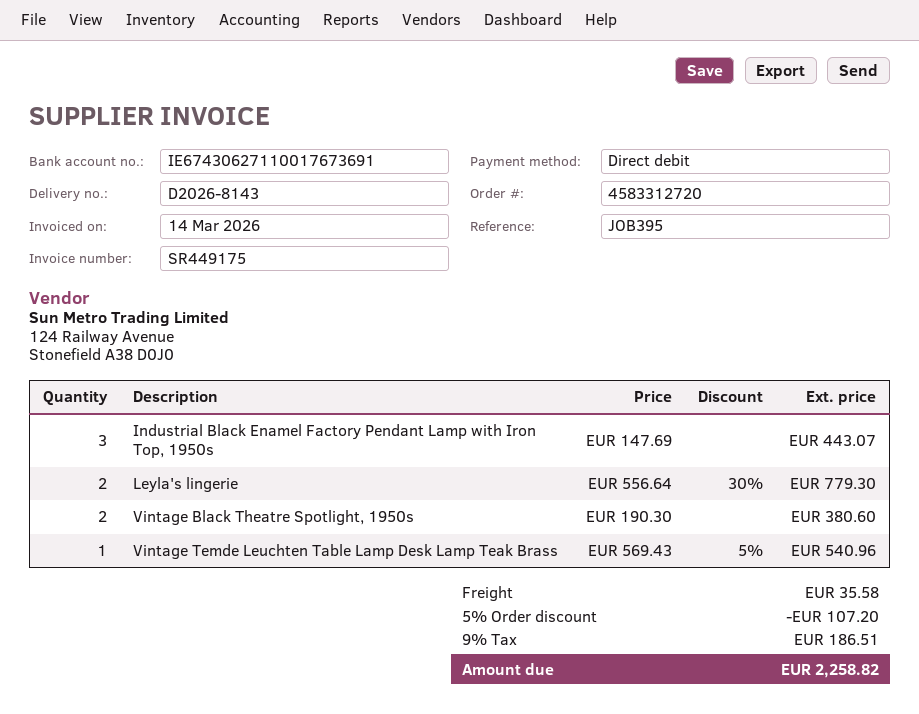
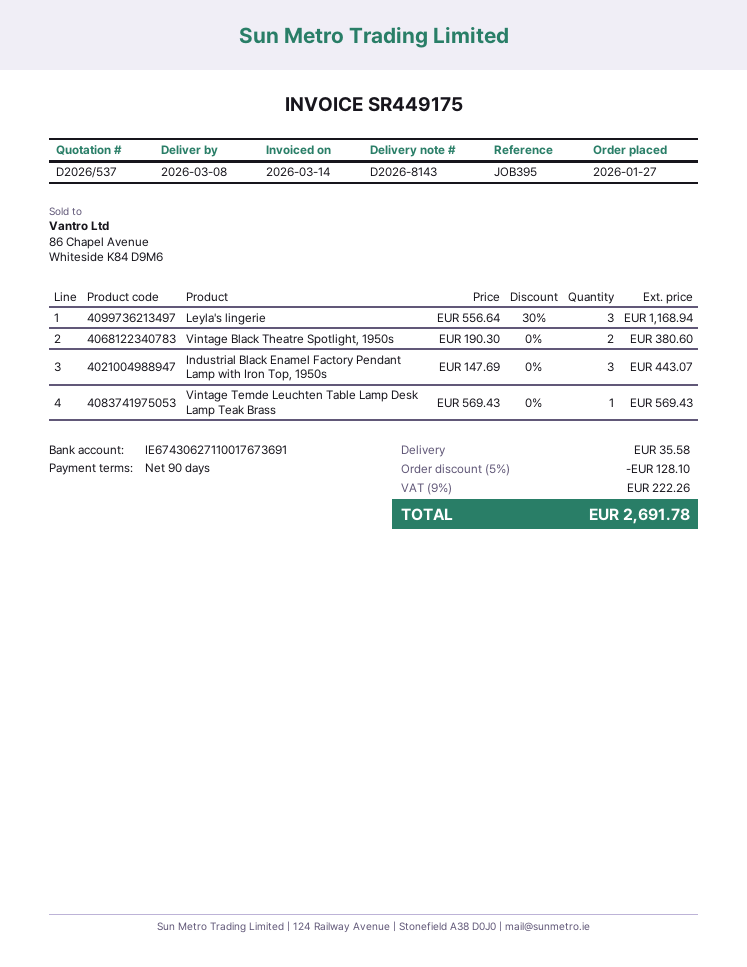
Leyla's lingerie: 2 x 556.64 - 30% = 779.30 -> 3 x 556.64 - 30% = 1168.94
Vintage Temde Leuchten Table Lamp Desk Lamp Teak Brass: 1 x 569.43 - 5% = 540.96 -> 1 x 569.43 = 569.43
discount: 5% = 107.20 -> 5% = 128.10
tax: 9% = 186.51 -> 9% = 222.26
total: 2258.82 -> 2691.78

